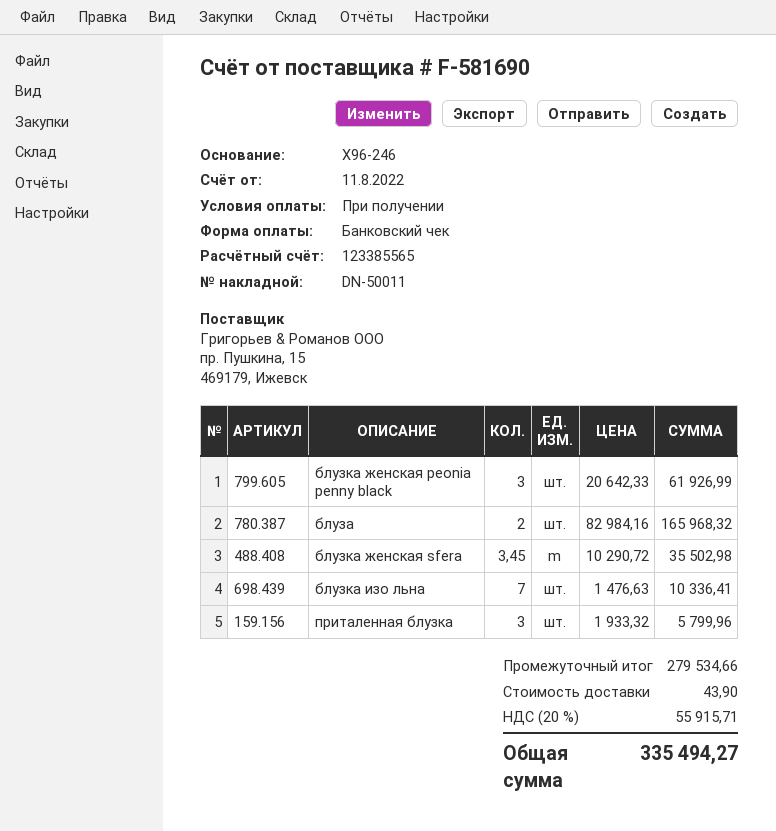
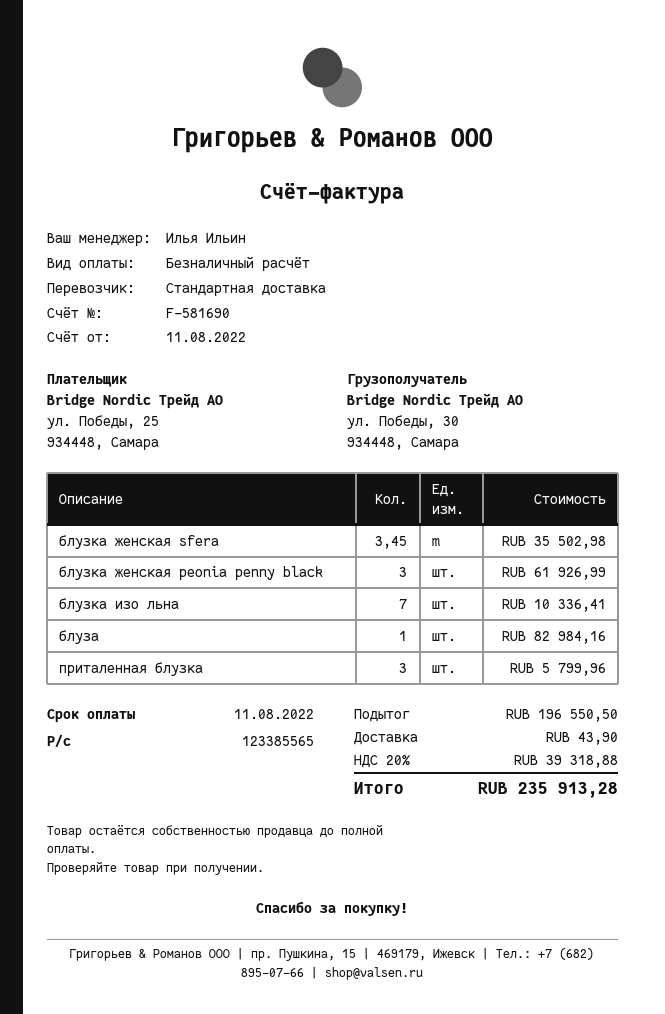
payment method: cheque -> bank transfer
блуза: 2 for 165968.32 -> 1 for 82984.16
subtotal: 279534.66 -> 196550.50
tax: 20% = 55915.71 -> 20% = 39318.88
total: 335494.27 -> 235913.28

